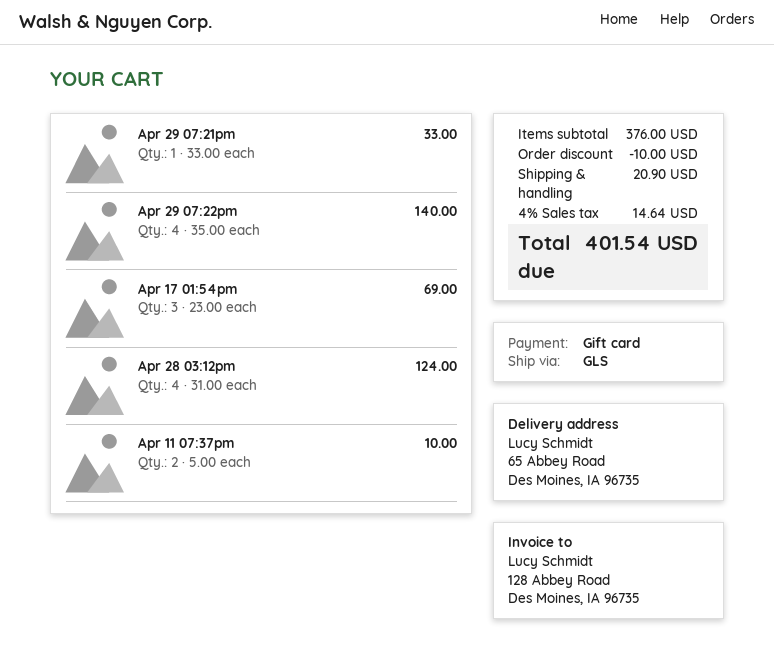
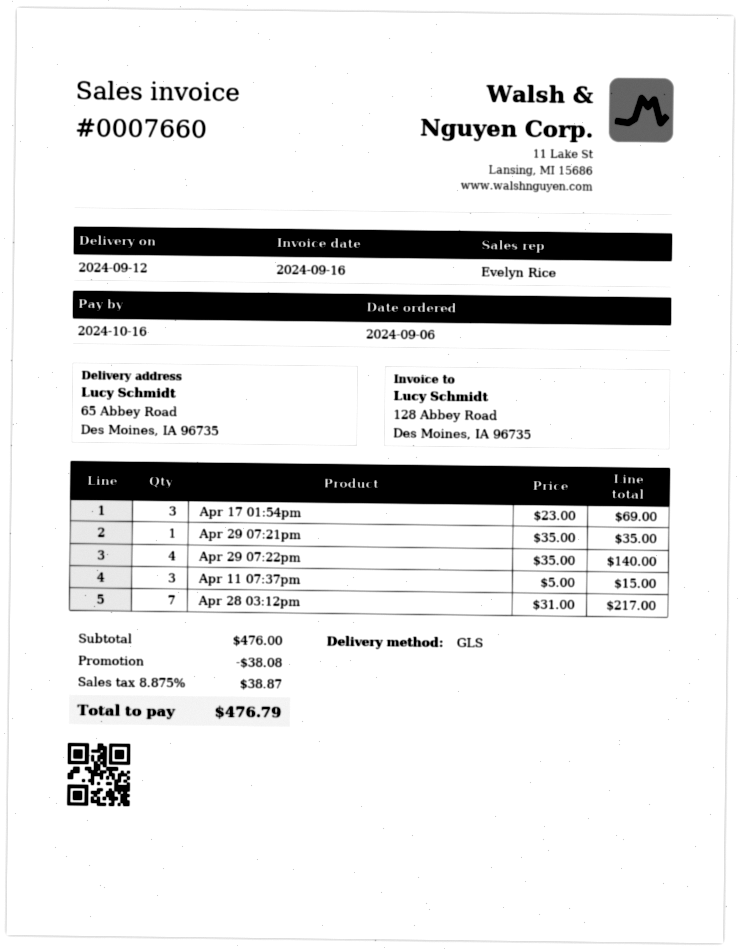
Apr 29 07:21pm: 1 x 33.00 = 33.00 -> 1 x 35.00 = 35.00
Apr 28 03:12pm: 4 x 31.00 = 124.00 -> 7 x 31.00 = 217.00
Apr 11 07:37pm: 2 x 5.00 = 10.00 -> 3 x 5.00 = 15.00
subtotal: 376.00 -> 476.00
discount: 10.00 -> 38.08
shipping: 20.90 -> none
tax: 4% = 14.64 -> 8.875% = 38.87
total: 401.54 -> 476.79

